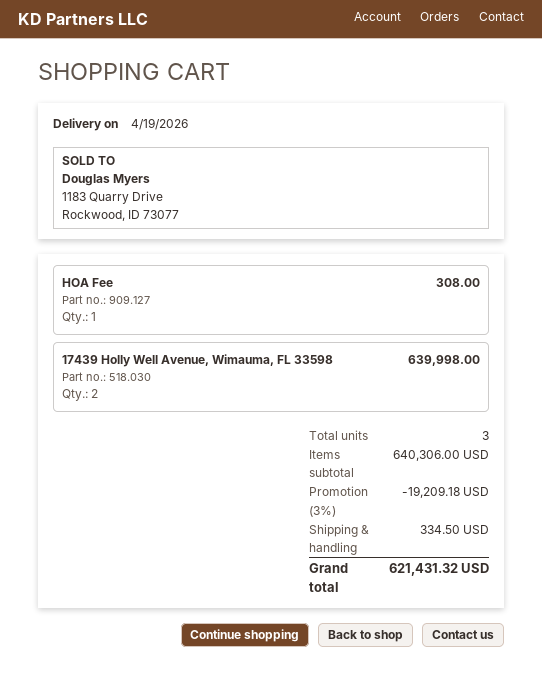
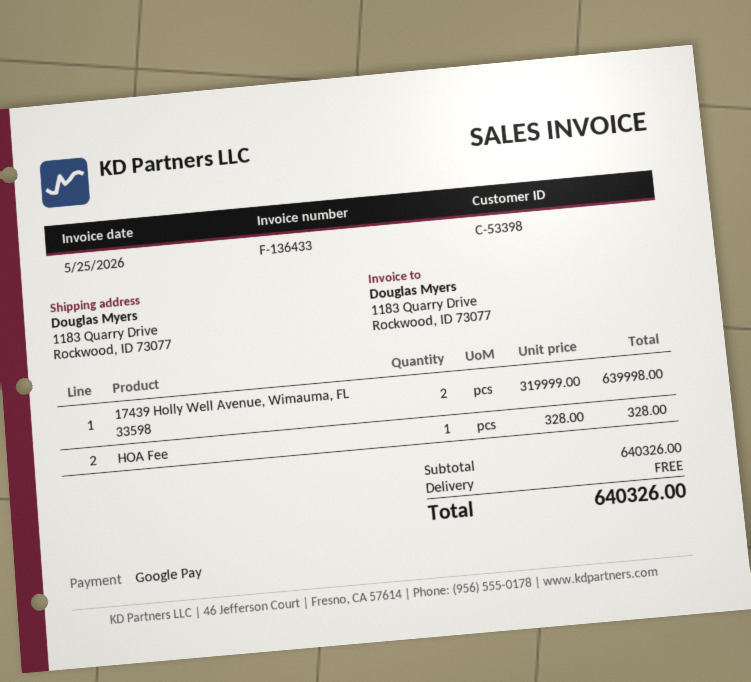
HOA Fee: 1 for 308.00 -> 1 for 328.00
subtotal: 640306.00 -> 640326.00
discount: 3% = 19209.18 -> none
shipping: 334.50 -> 0.00
total: 621431.32 -> 640326.00

